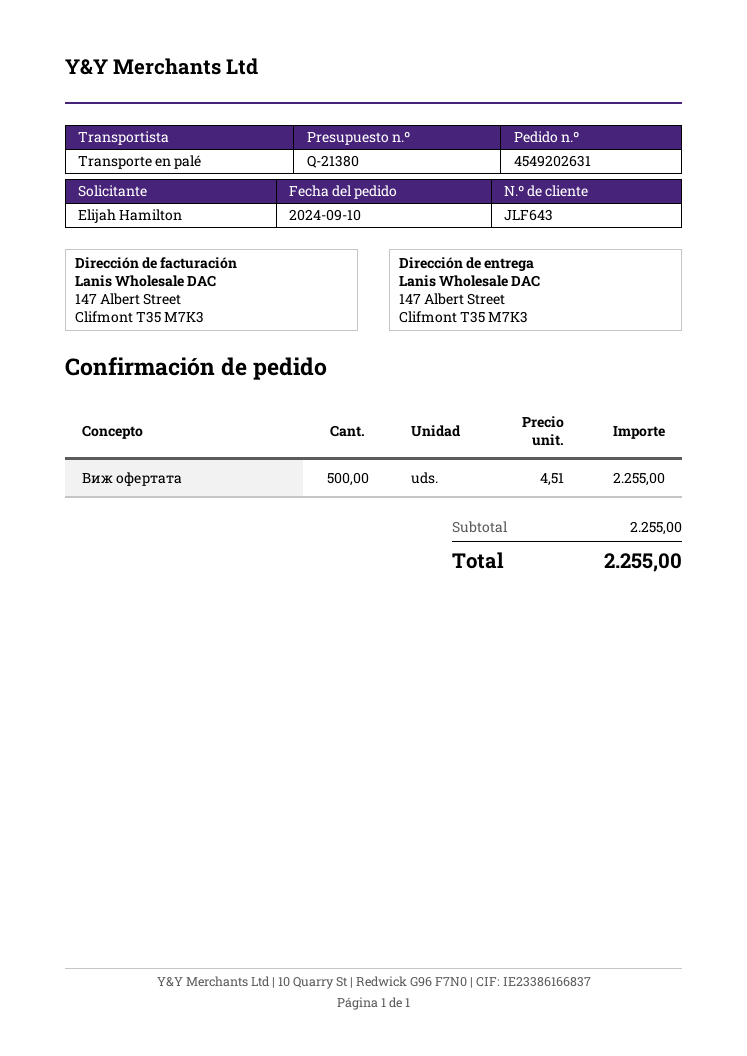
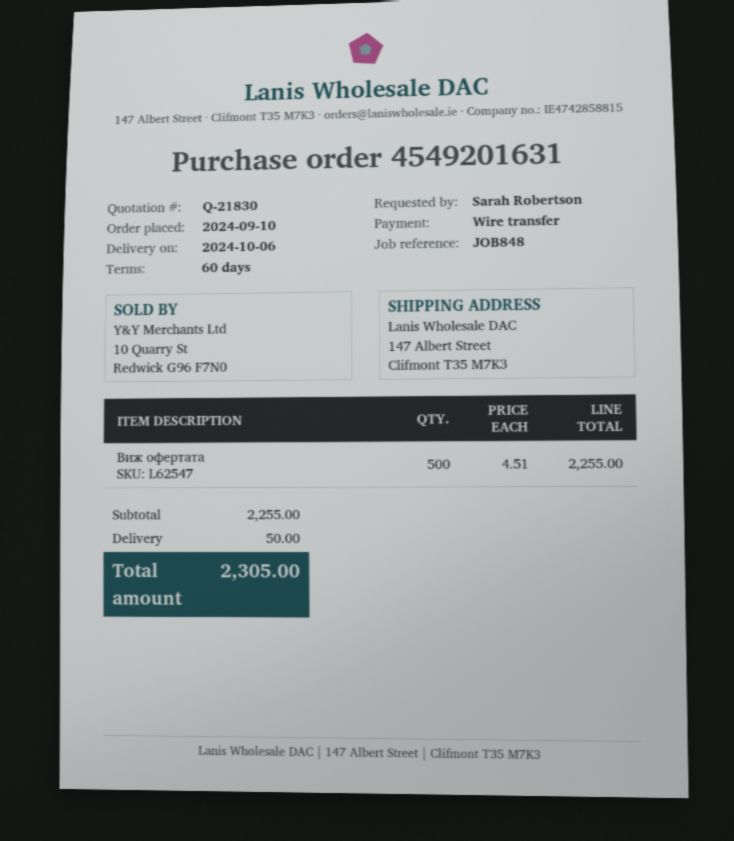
quote number: Q-21380 -> Q-21830
order number: 4549202631 -> 4549201631
ordered by: Elijah Hamilton -> Sarah Robertson
shipping: none -> 50.00
total: 2255.00 -> 2305.00

